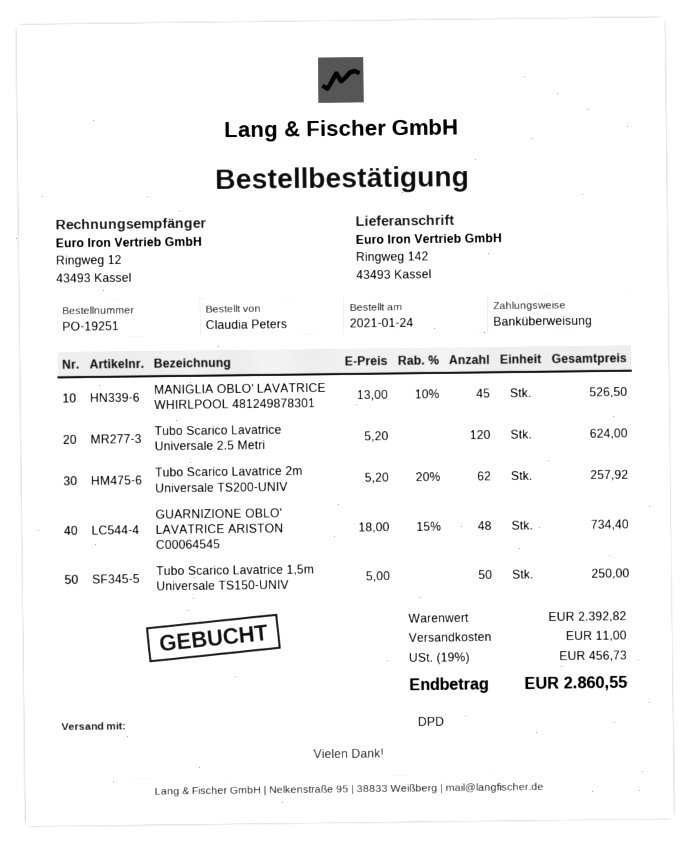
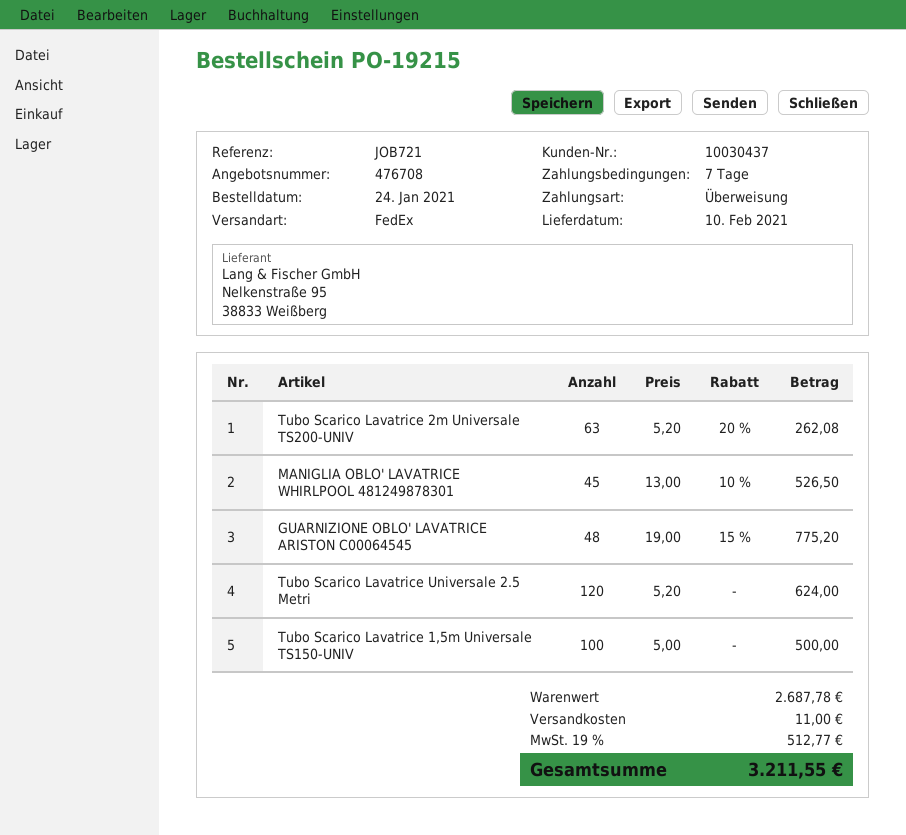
order number: PO-19251 -> PO-19215
shipping method: DPD -> FedEx
Tubo Scarico Lavatrice 2m Universale TS200-UNIV: 62 x 5.20 - 20% = 257.92 -> 63 x 5.20 - 20% = 262.08
GUARNIZIONE OBLO' LAVATRICE ARISTON C00064545: 48 x 18.00 - 15% = 734.40 -> 48 x 19.00 - 15% = 775.20
Tubo Scarico Lavatrice 1,5m Universale TS150-UNIV: 50 x 5.00 = 250.00 -> 100 x 5.00 = 500.00
subtotal: 2392.82 -> 2687.78
tax: 19% = 456.73 -> 19% = 512.77
total: 2860.55 -> 3211.55

